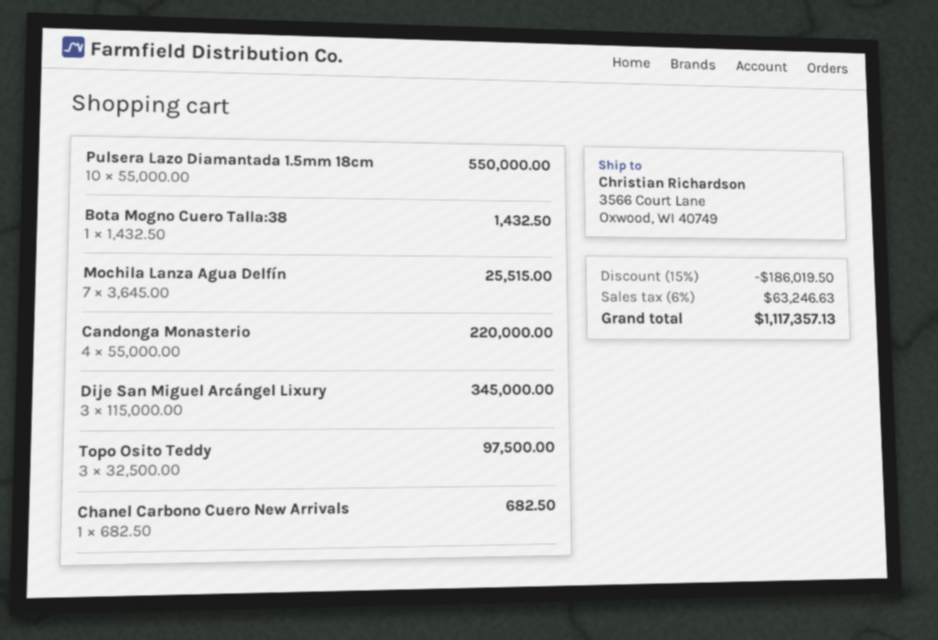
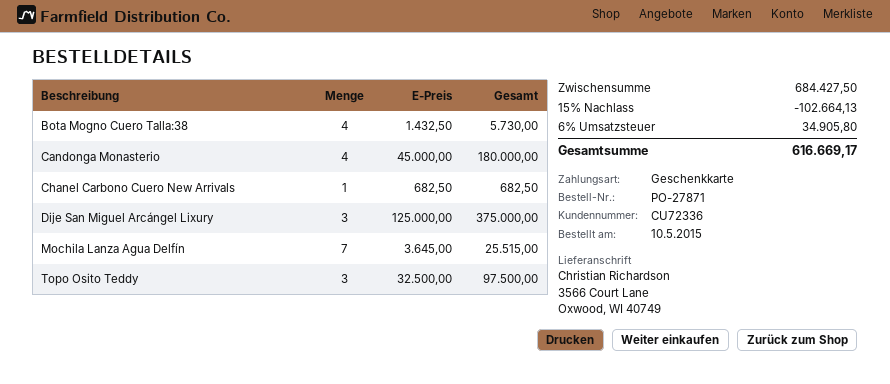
Pulsera Lazo Diamantada 1.5mm 18cm: 10 x 55000.00 = 550000.00 -> none
Bota Mogno Cuero Talla:38: 1 x 1432.50 = 1432.50 -> 4 x 1432.50 = 5730.00
Candonga Monasterio: 4 x 55000.00 = 220000.00 -> 4 x 45000.00 = 180000.00
Dije San Miguel Arcángel Lixury: 3 x 115000.00 = 345000.00 -> 3 x 125000.00 = 375000.00
discount: 15% = 186019.50 -> 15% = 102664.13
tax: 6% = 63246.63 -> 6% = 34905.80
total: 1117357.13 -> 616669.17

